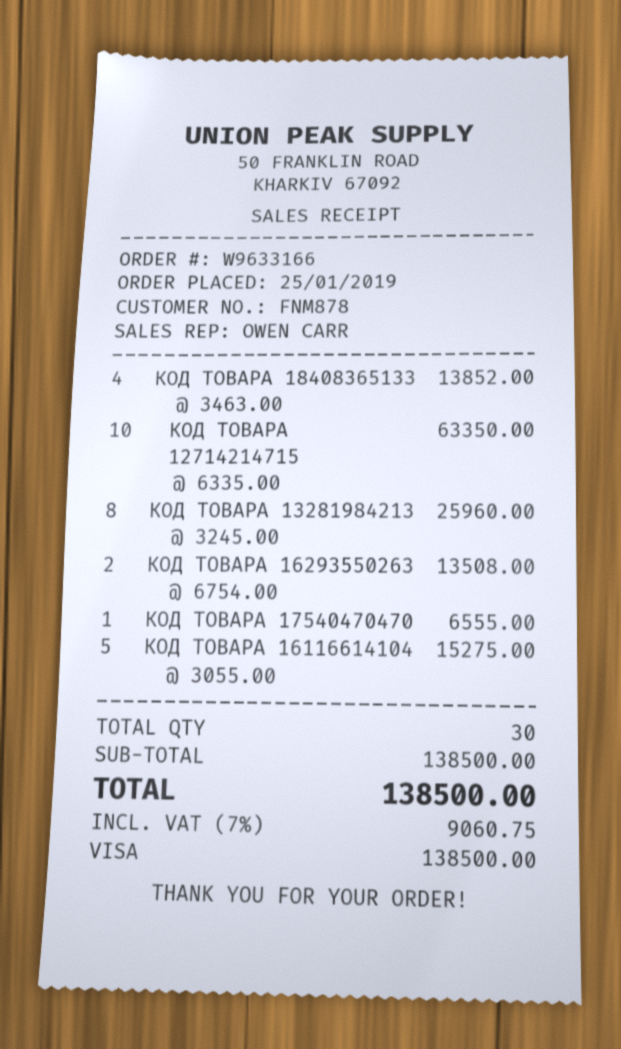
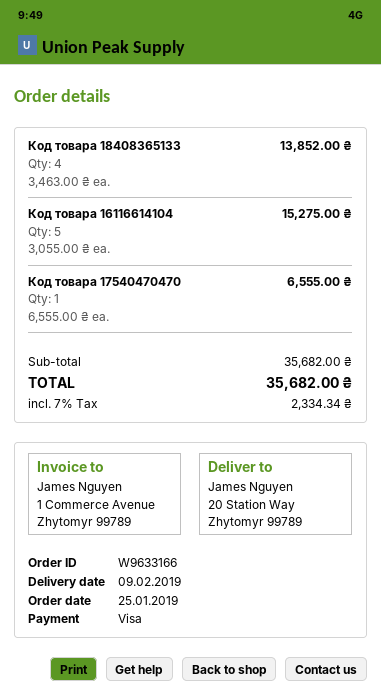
КОД ТОВАРА 12714214715: 10 x 6335.00 = 63350.00 -> none
КОД ТОВАРА 13281984213: 8 x 3245.00 = 25960.00 -> none
КОД ТОВАРА 16293550263: 2 x 6754.00 = 13508.00 -> none
subtotal: 138500.00 -> 35682.00
tax: 7% = 9060.75 -> 7% = 2334.34
total: 138500.00 -> 35682.00

